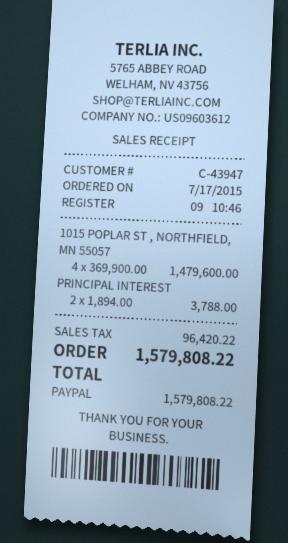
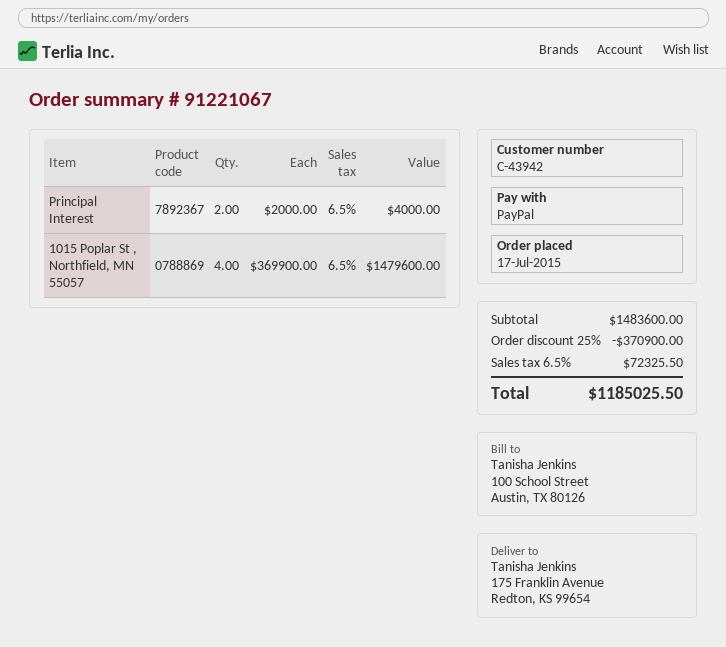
customer number: C-43947 -> C-43942
PRINCIPAL INTEREST: 2 x 1894.00 = 3788.00 -> 2 x 2000.00 = 4000.00
discount: none -> 25% = 370900.00
tax: 96420.22 -> 72325.50
total: 1579808.22 -> 1185025.50

